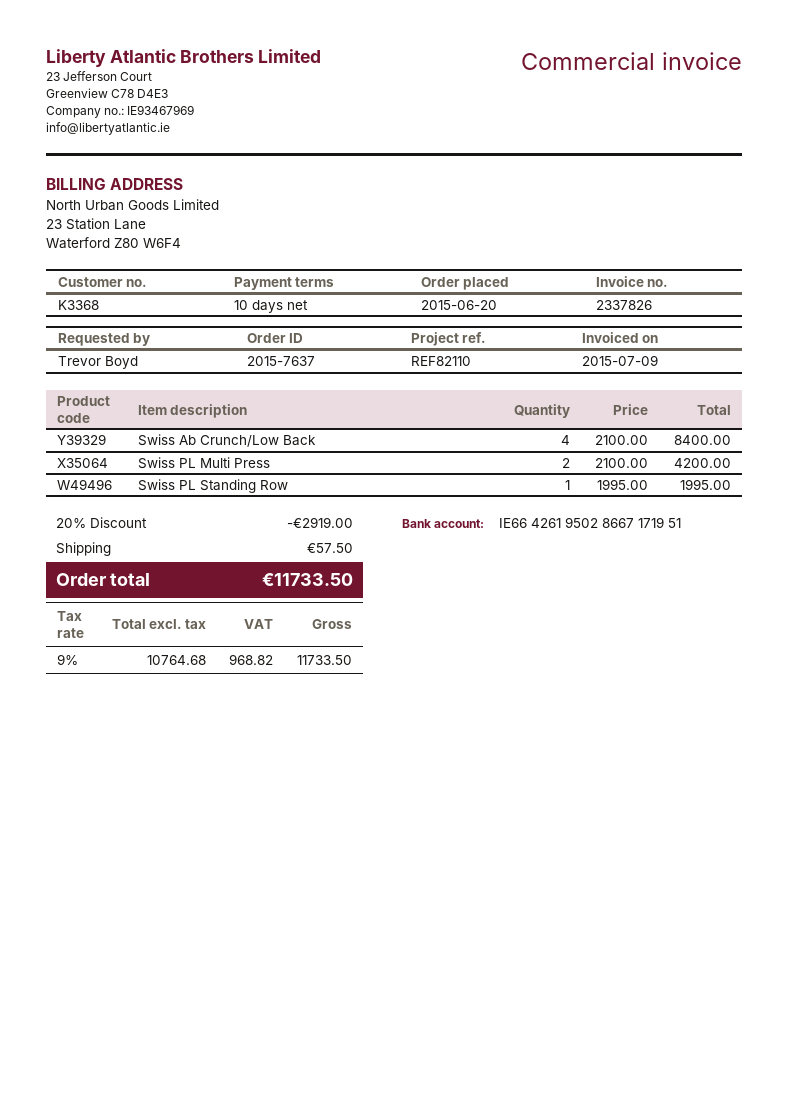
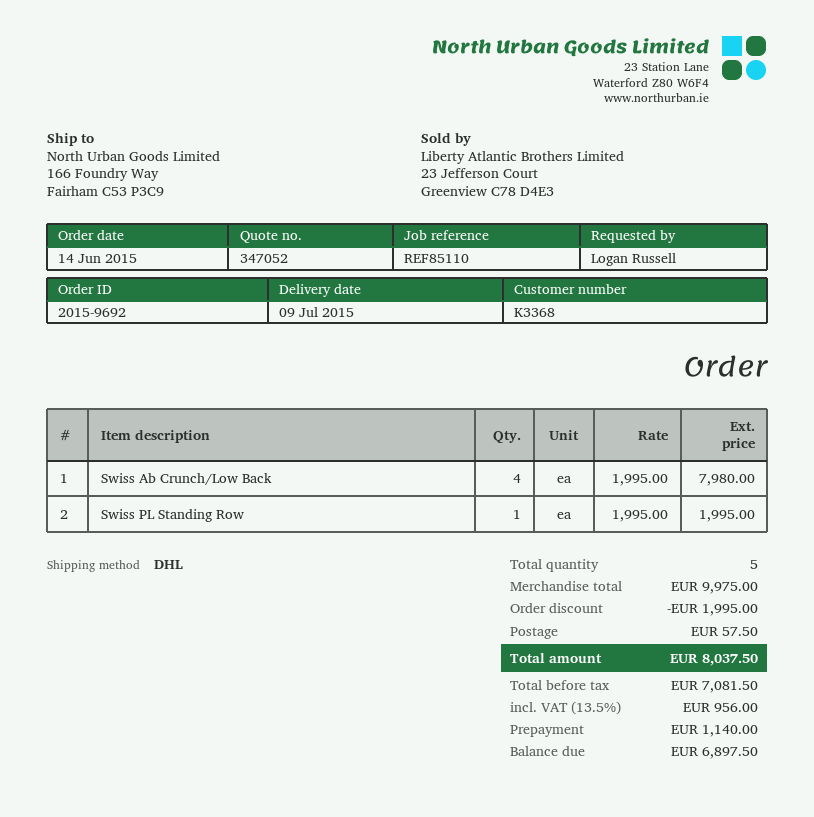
order number: 2015-7637 -> 2015-9692
order date: 2015-06-20 -> 2015-06-14
reference: REF82110 -> REF85110
ordered by: Trevor Boyd -> Logan Russell
Swiss Ab Crunch/Low Back: 4 x 2100.00 = 8400.00 -> 4 x 1995.00 = 7980.00
Swiss PL Multi Press: 2 x 2100.00 = 4200.00 -> none
discount: 2919.00 -> 1995.00
net: 10764.68 -> 7081.50
tax: 9% = 968.82 -> 13.5% = 956.00
total: 11733.50 -> 8037.50

